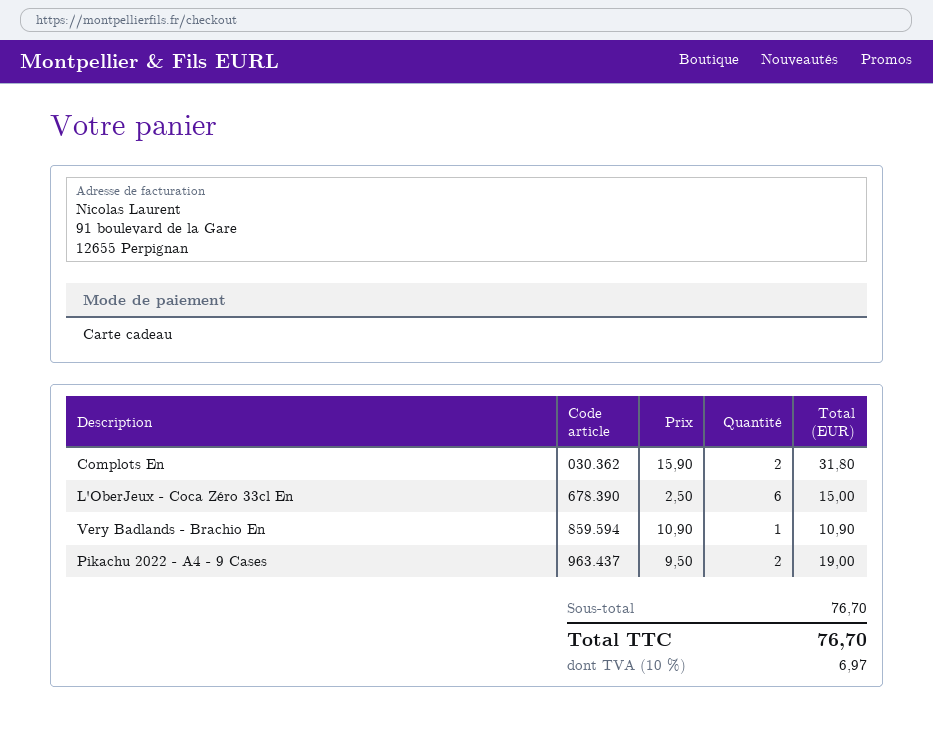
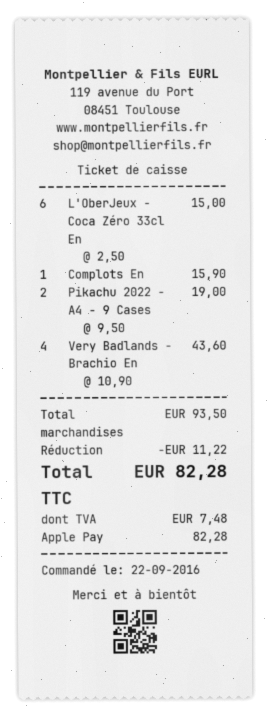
payment method: gift card -> Apple Pay
Complots En: 2 x 15.90 = 31.80 -> 1 x 15.90 = 15.90
Very Badlands - Brachio En: 1 x 10.90 = 10.90 -> 4 x 10.90 = 43.60
subtotal: 76.70 -> 93.50
discount: none -> 11.22
tax: 6.97 -> 7.48
total: 76.70 -> 82.28

